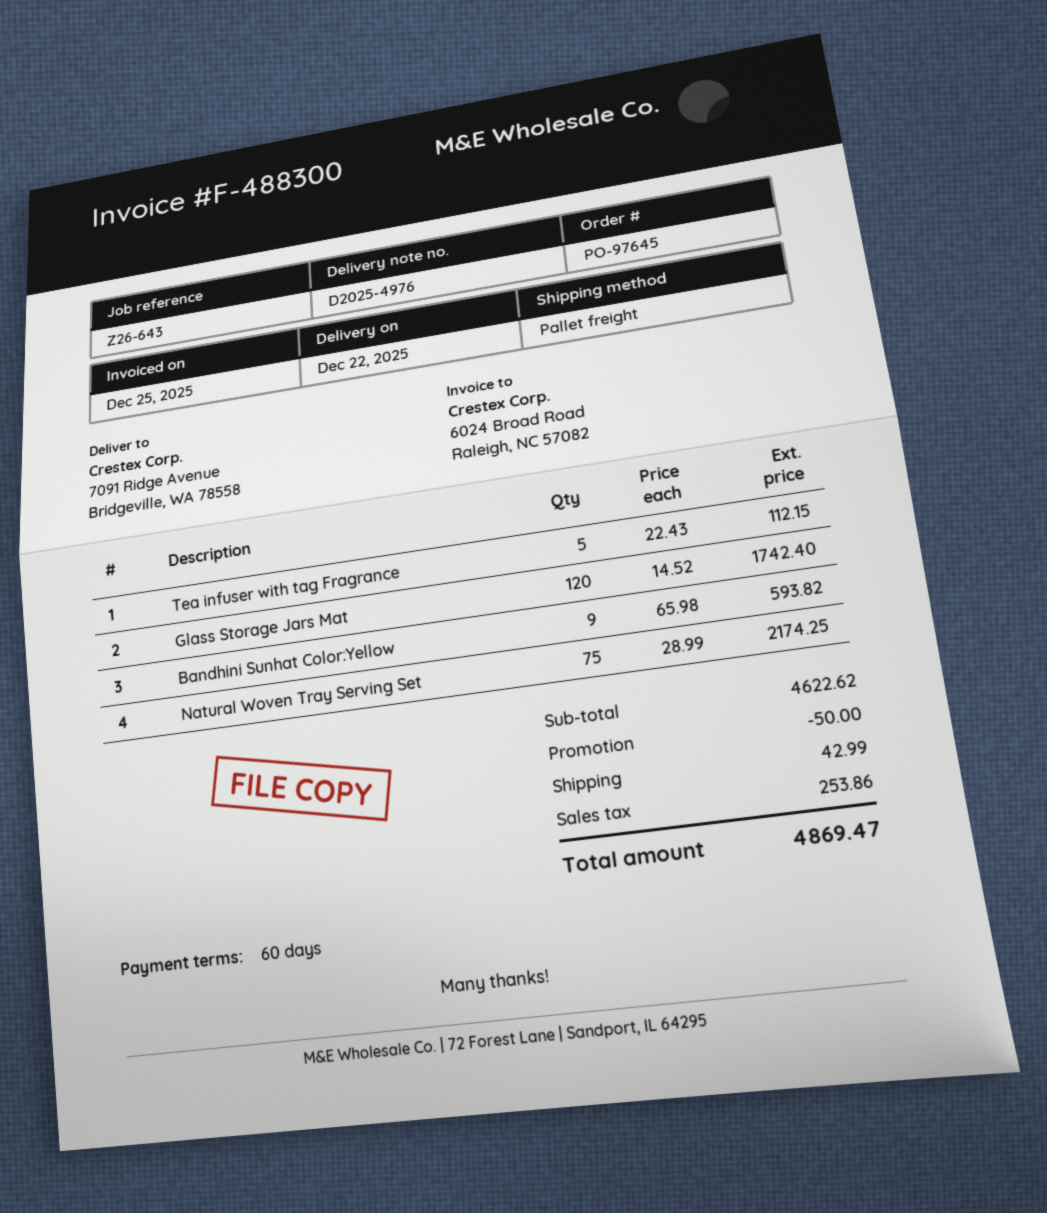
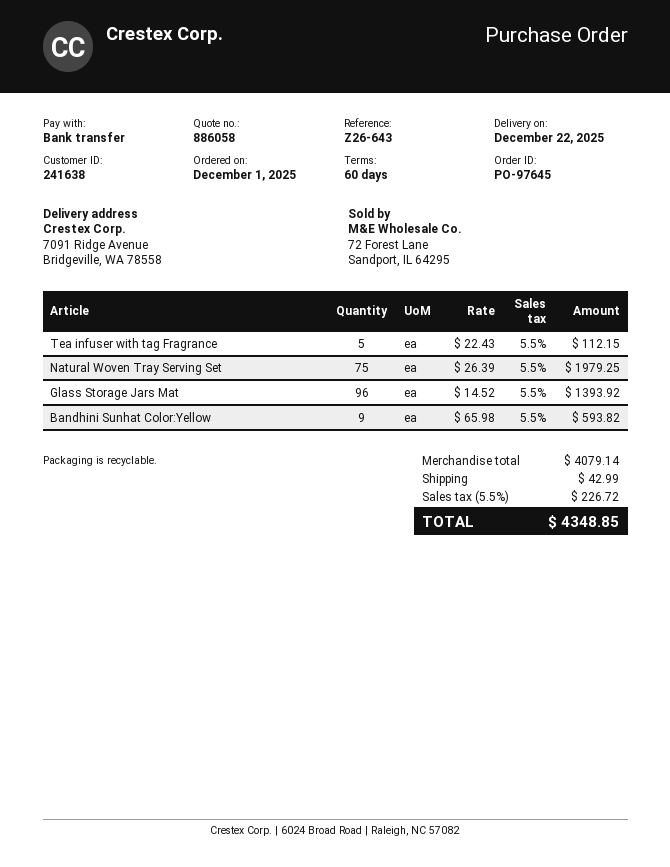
Glass Storage Jars Mat: 120 x 14.52 = 1742.40 -> 96 x 14.52 = 1393.92
Natural Woven Tray Serving Set: 75 x 28.99 = 2174.25 -> 75 x 26.39 = 1979.25
subtotal: 4622.62 -> 4079.14
discount: 50.00 -> none
tax: 253.86 -> 226.72
total: 4869.47 -> 4348.85

